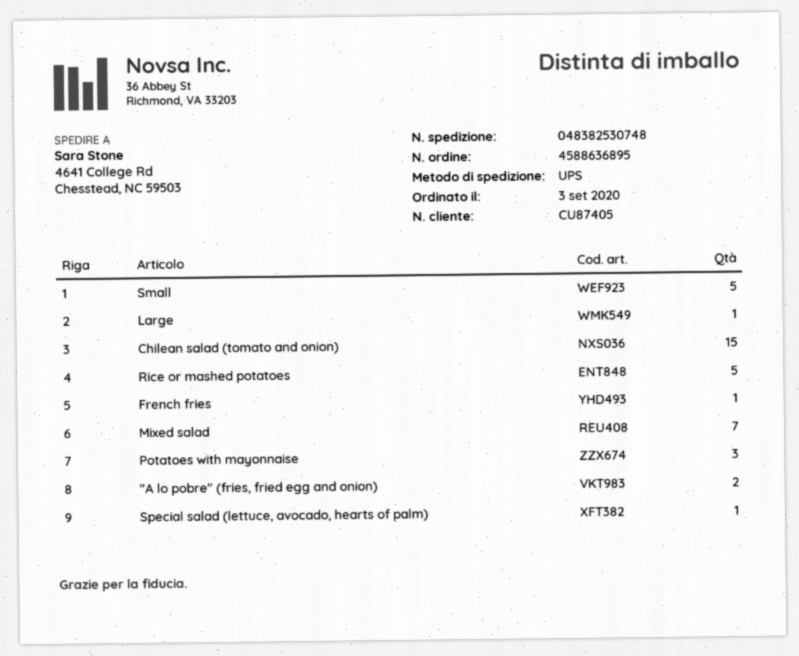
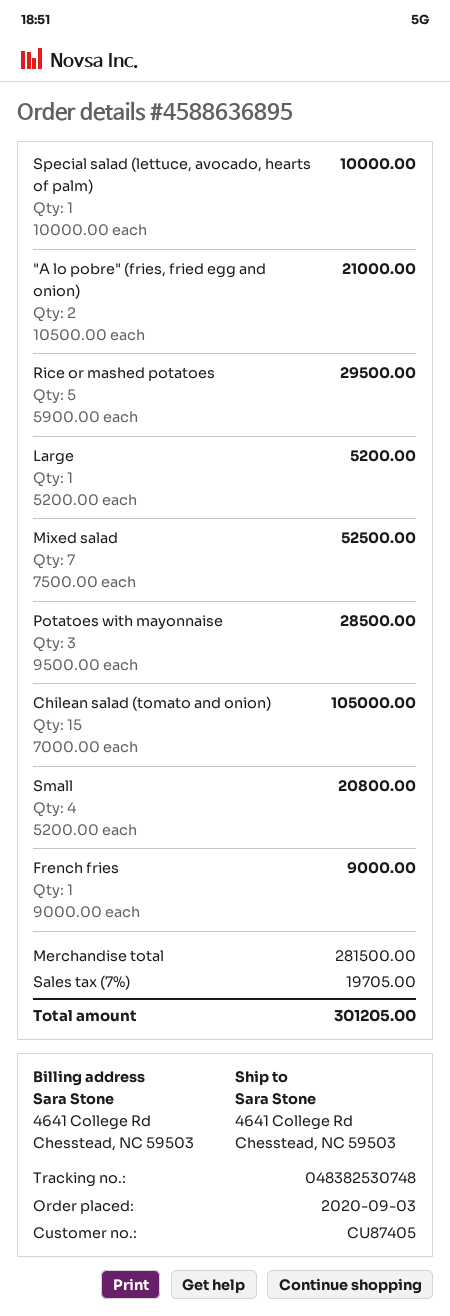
Small: 5 -> 4

